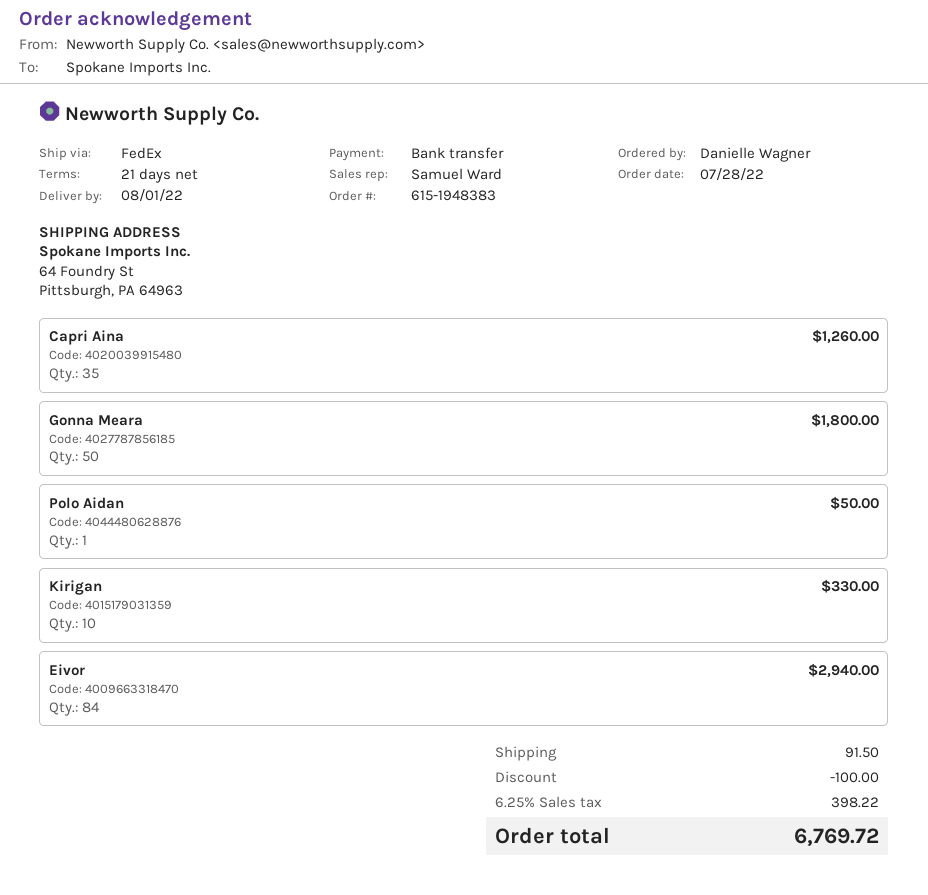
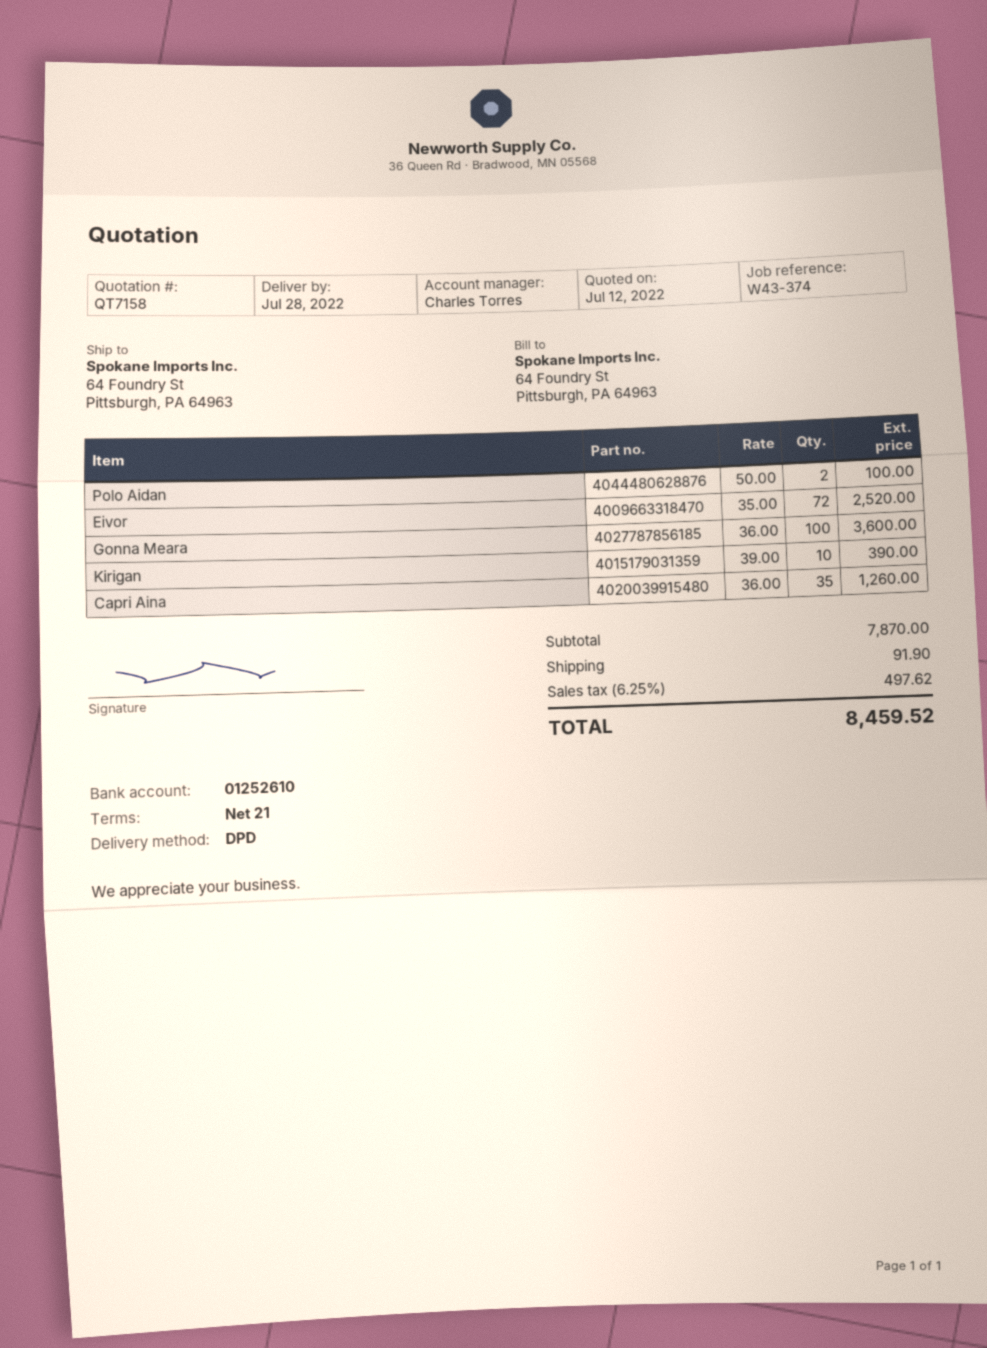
delivery date: 2022-08-01 -> 2022-07-28
sales rep: Samuel Ward -> Charles Torres
shipping method: FedEx -> DPD
Gonna Meara: 50 for 1800.00 -> 100 for 3600.00
Polo Aidan: 1 for 50.00 -> 2 for 100.00
Kirigan: 10 for 330.00 -> 10 for 390.00
Eivor: 84 for 2940.00 -> 72 for 2520.00
discount: 100.00 -> none
shipping: 91.50 -> 91.90
tax: 6.25% = 398.22 -> 6.25% = 497.62
total: 6769.72 -> 8459.52

